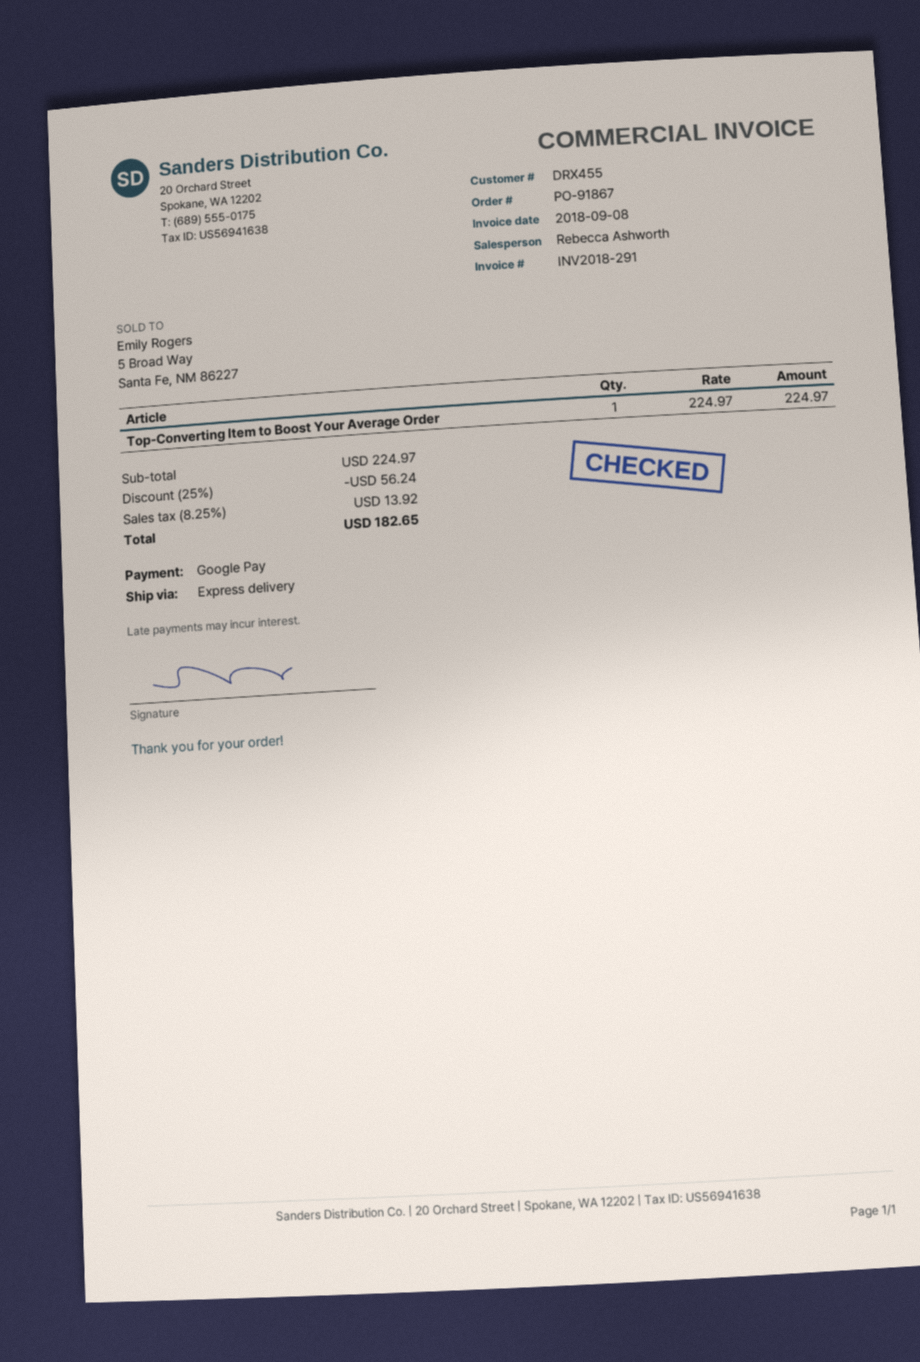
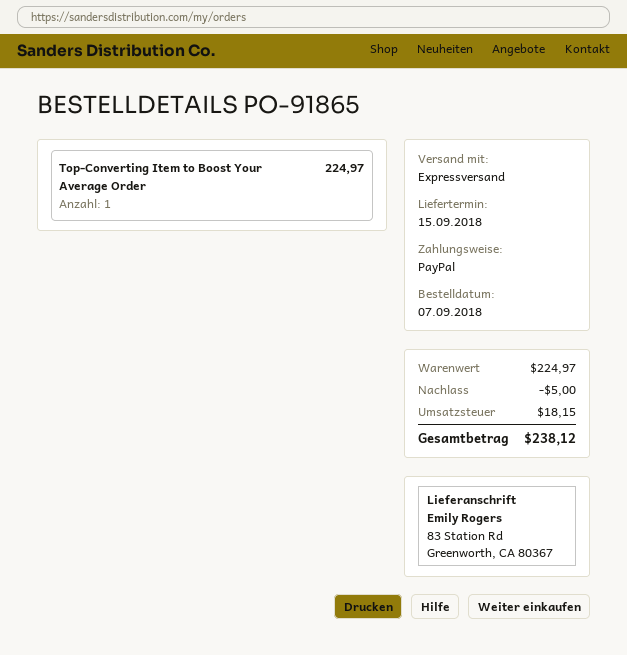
order number: PO-91867 -> PO-91865
payment method: Google Pay -> PayPal
discount: 56.24 -> 5.00
tax: 13.92 -> 18.15
total: 182.65 -> 238.12

